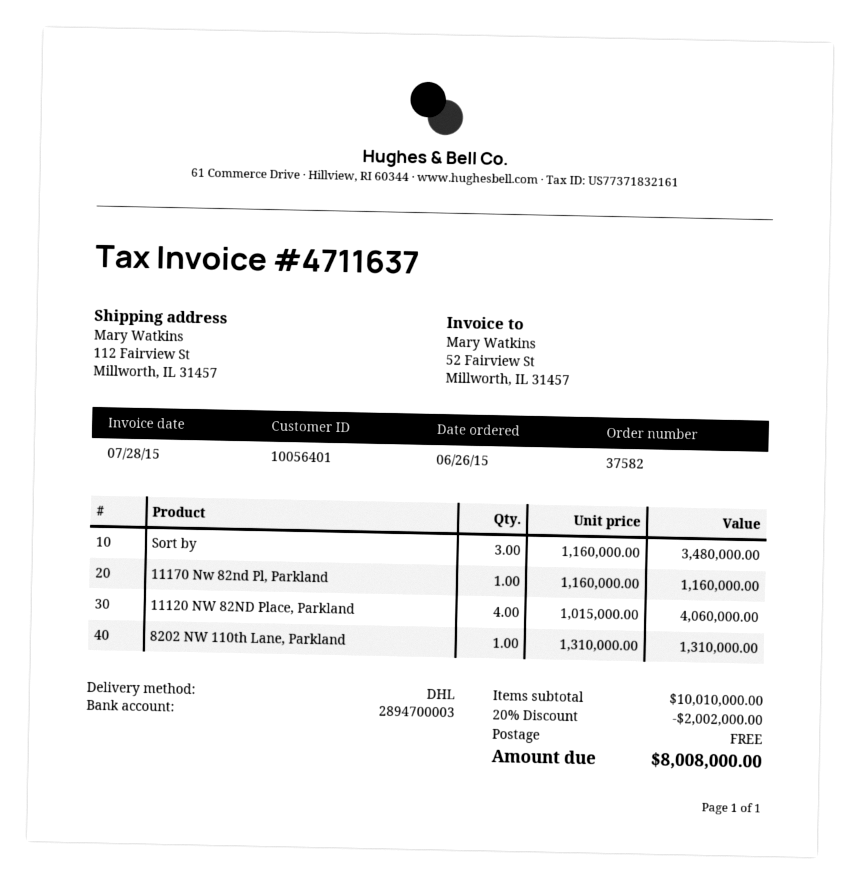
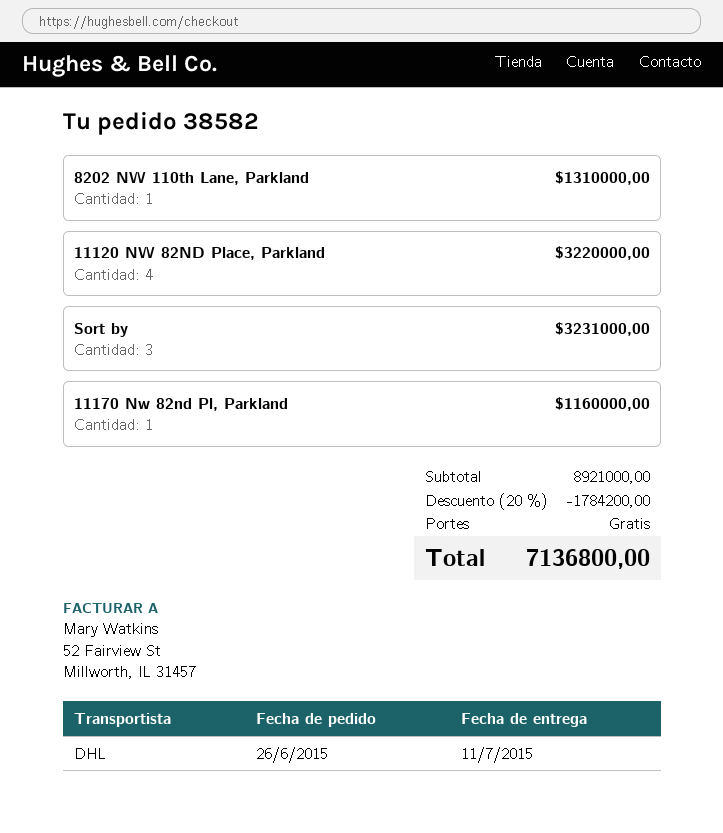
order number: 37582 -> 38582
Sort by: 3 for 3480000.00 -> 3 for 3231000.00
11120 NW 82ND Place, Parkland: 4 for 4060000.00 -> 4 for 3220000.00
subtotal: 10010000.00 -> 8921000.00
discount: 20% = 2002000.00 -> 20% = 1784200.00
total: 8008000.00 -> 7136800.00

